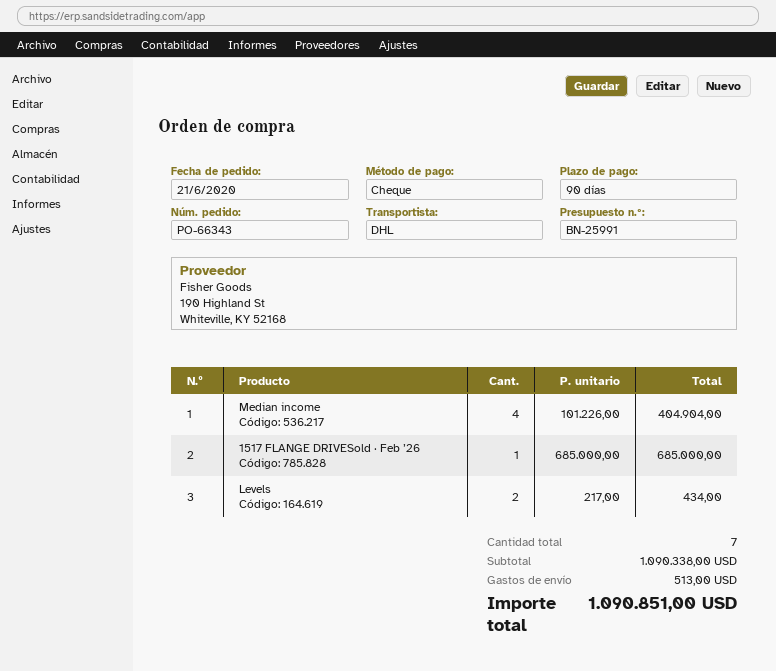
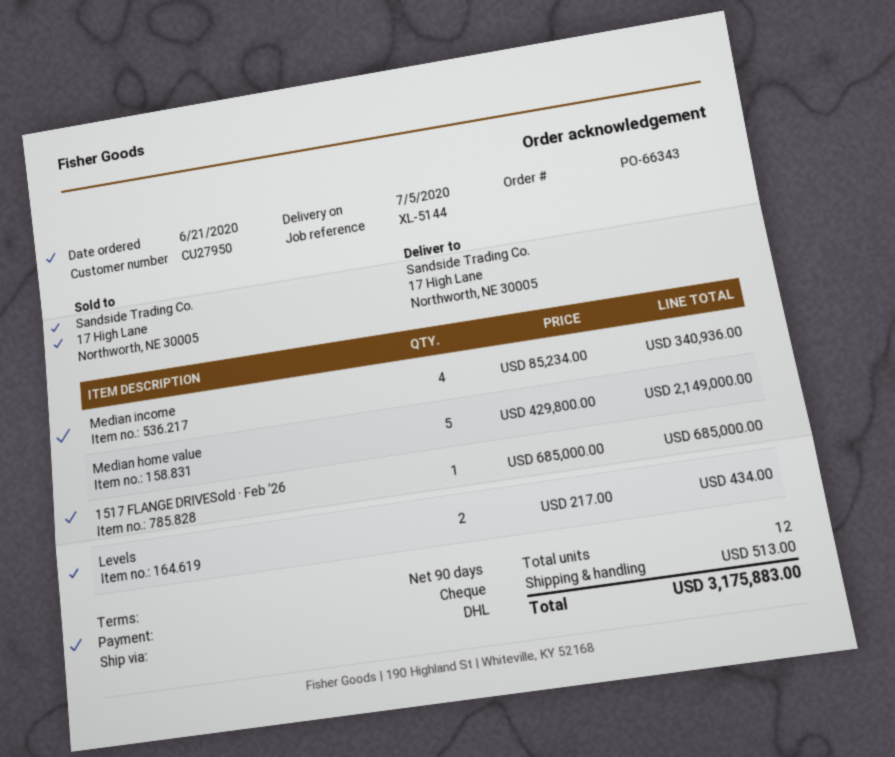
Median income: 4 x 101226.00 = 404904.00 -> 4 x 85234.00 = 340936.00
Median home value: none -> 5 x 429800.00 = 2149000.00
total quantity: 7 -> 12
total: 1090851.00 -> 3175883.00

